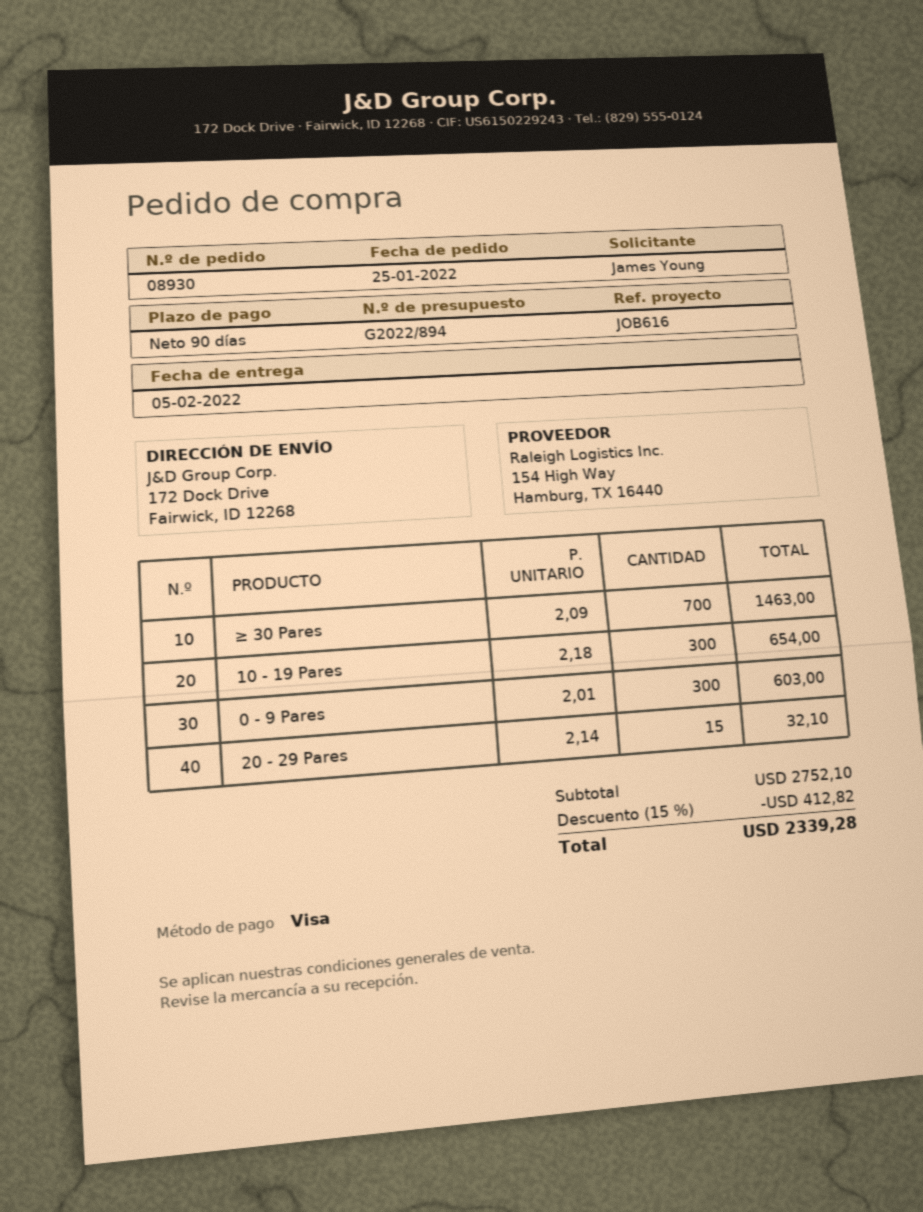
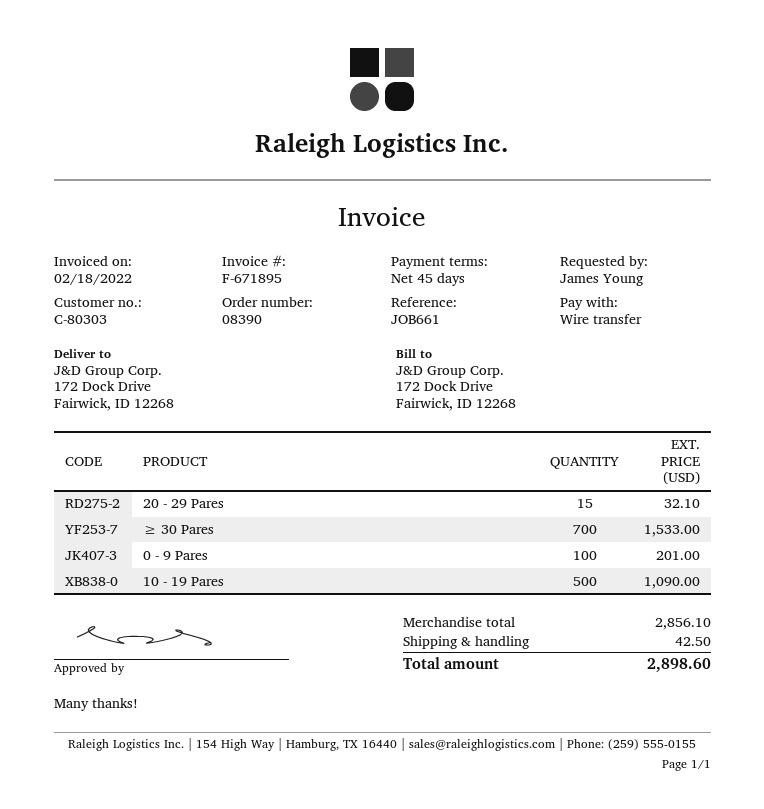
order number: 08930 -> 08390
payment terms: 90 days -> 45 days
reference: JOB616 -> JOB661
payment method: Visa -> bank transfer
≥ 30 Pares: 700 for 1463.00 -> 700 for 1533.00
10 - 19 Pares: 300 for 654.00 -> 500 for 1090.00
0 - 9 Pares: 300 for 603.00 -> 100 for 201.00
subtotal: 2752.10 -> 2856.10
discount: 15% = 412.82 -> none
shipping: none -> 42.50
total: 2339.28 -> 2898.60

